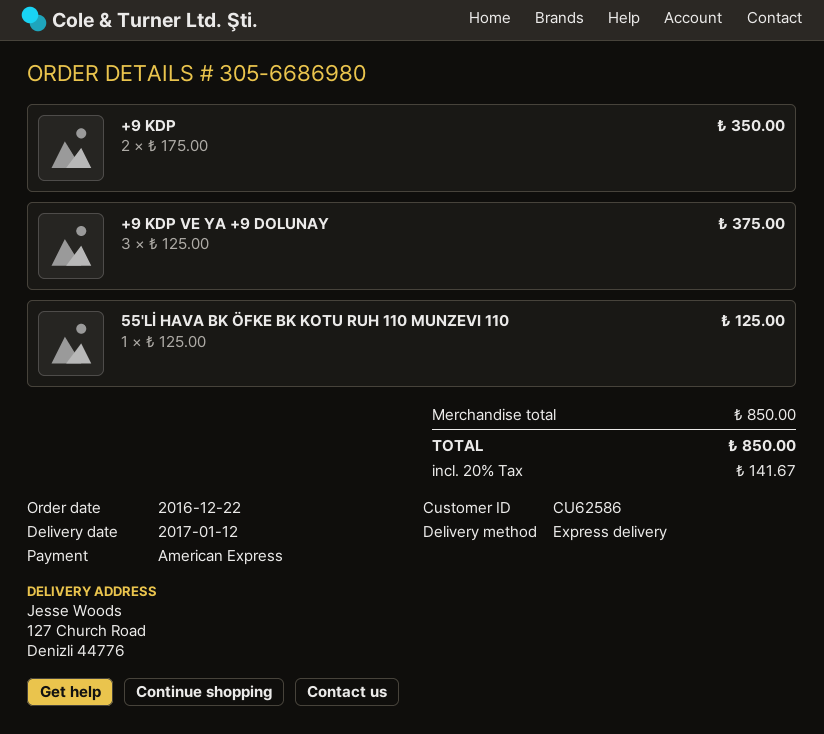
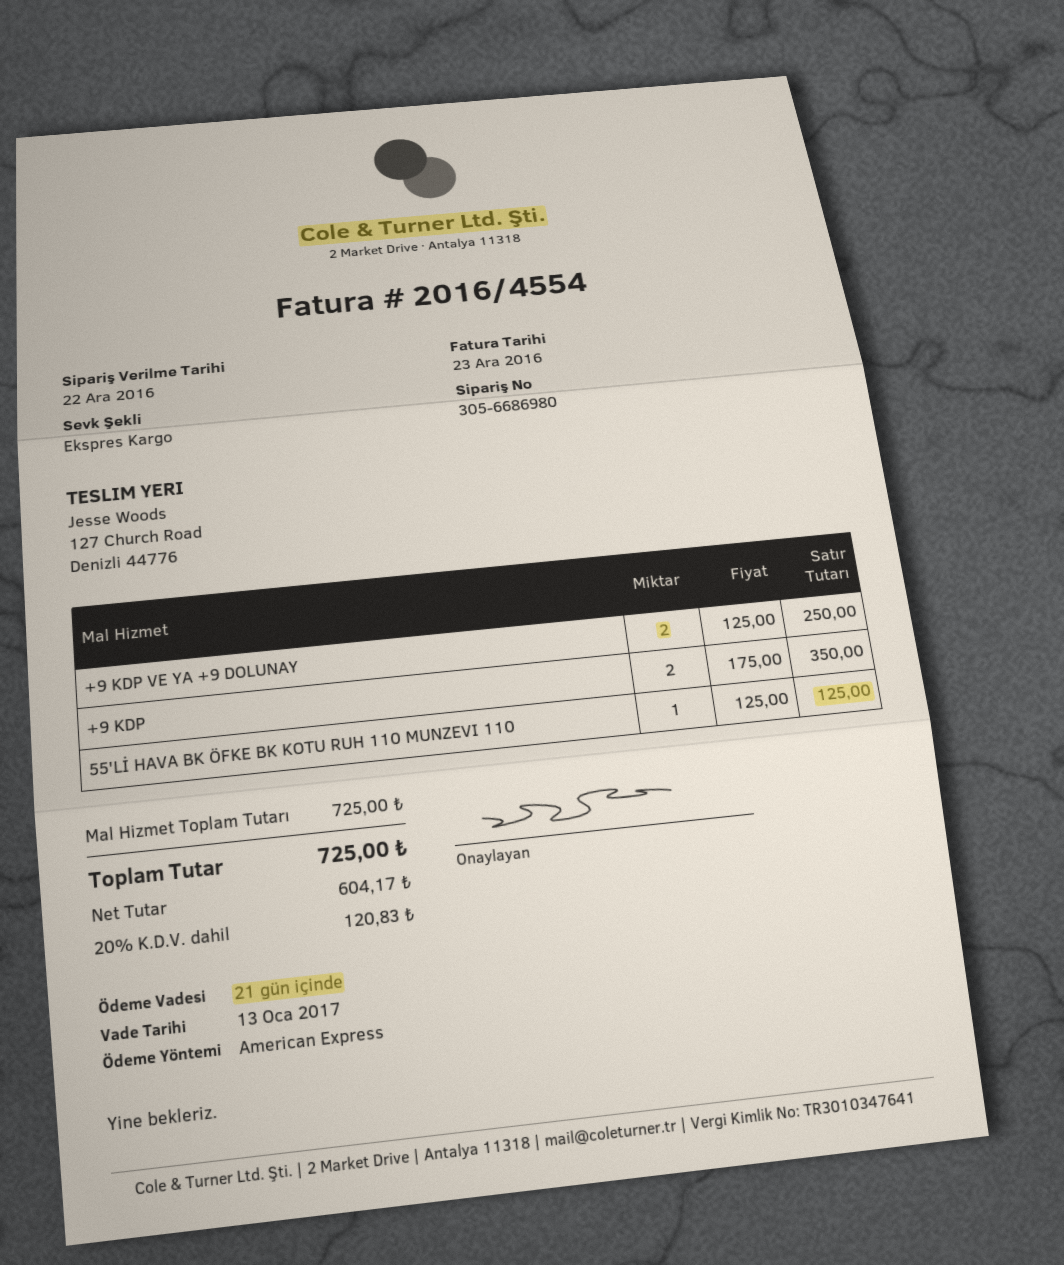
+9 KDP VE YA +9 DOLUNAY: 3 x 125.00 = 375.00 -> 2 x 125.00 = 250.00
subtotal: 850.00 -> 725.00
tax: 20% = 141.67 -> 20% = 120.83
total: 850.00 -> 725.00

